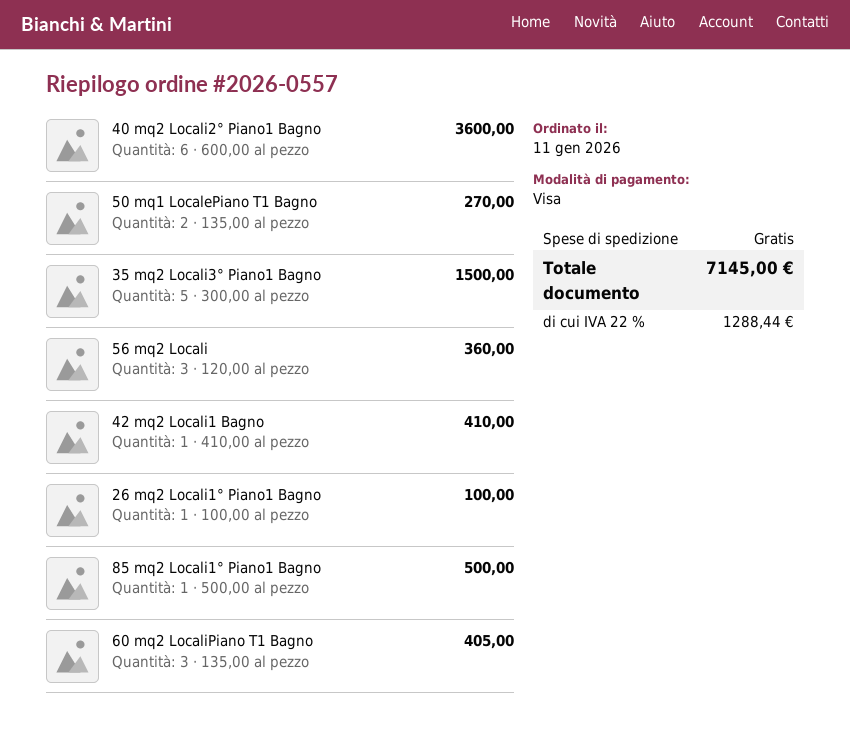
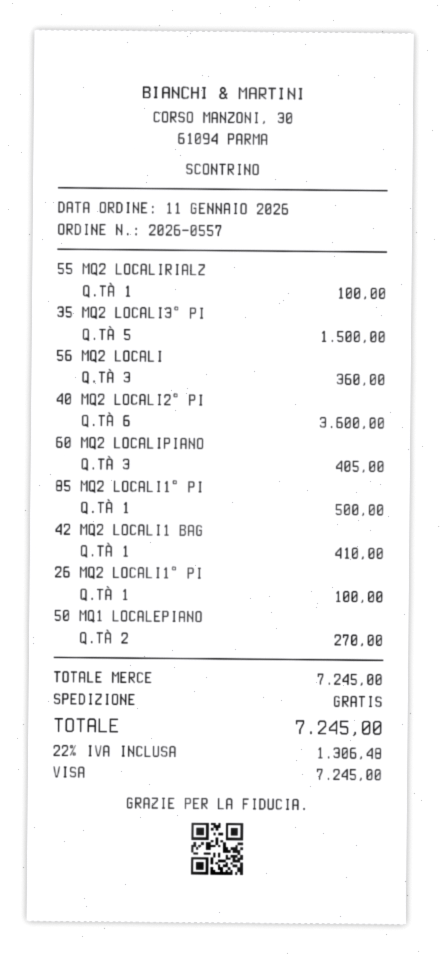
55 MQ2 LOCALIRIALZ: none -> 1 for 100.00
tax: 22% = 1288.44 -> 22% = 1306.48
total: 7145.00 -> 7245.00

